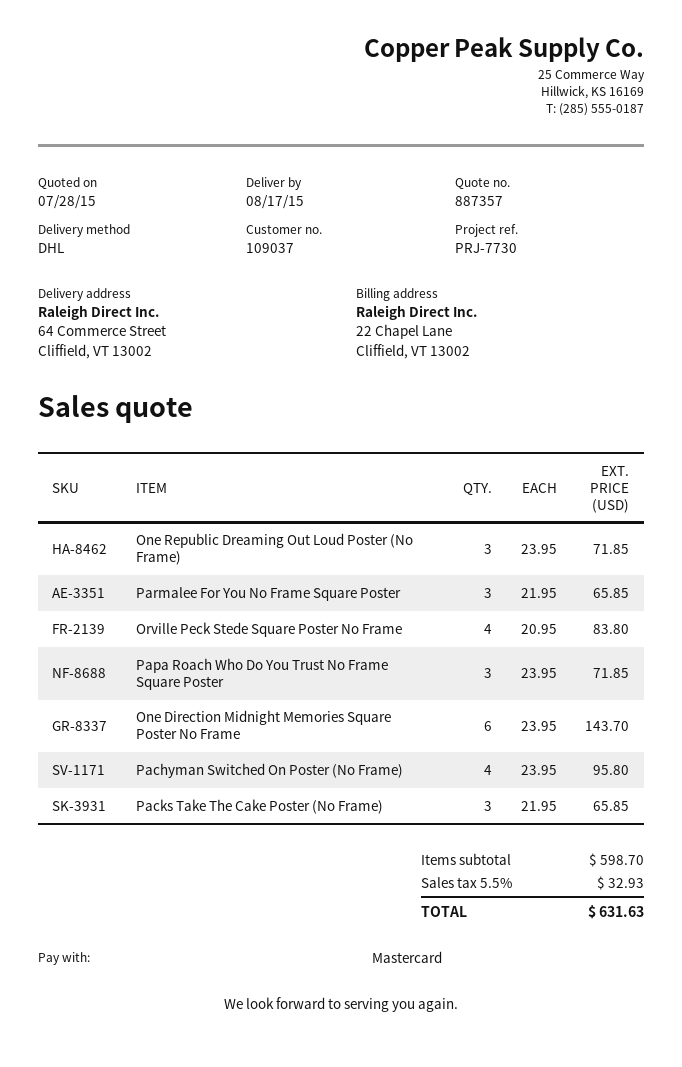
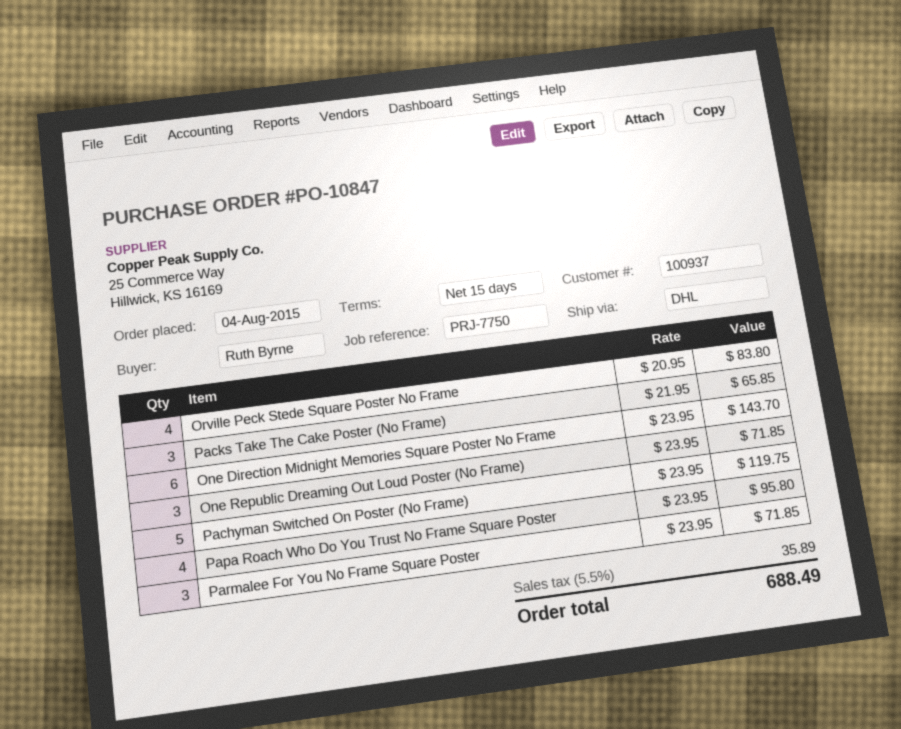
customer number: 109037 -> 100937
reference: PRJ-7730 -> PRJ-7750
Parmalee For You No Frame Square Poster: 3 x 21.95 = 65.85 -> 3 x 23.95 = 71.85
Papa Roach Who Do You Trust No Frame Square Poster: 3 x 23.95 = 71.85 -> 4 x 23.95 = 95.80
Pachyman Switched On Poster (No Frame): 4 x 23.95 = 95.80 -> 5 x 23.95 = 119.75
tax: 5.5% = 32.93 -> 5.5% = 35.89
total: 631.63 -> 688.49

